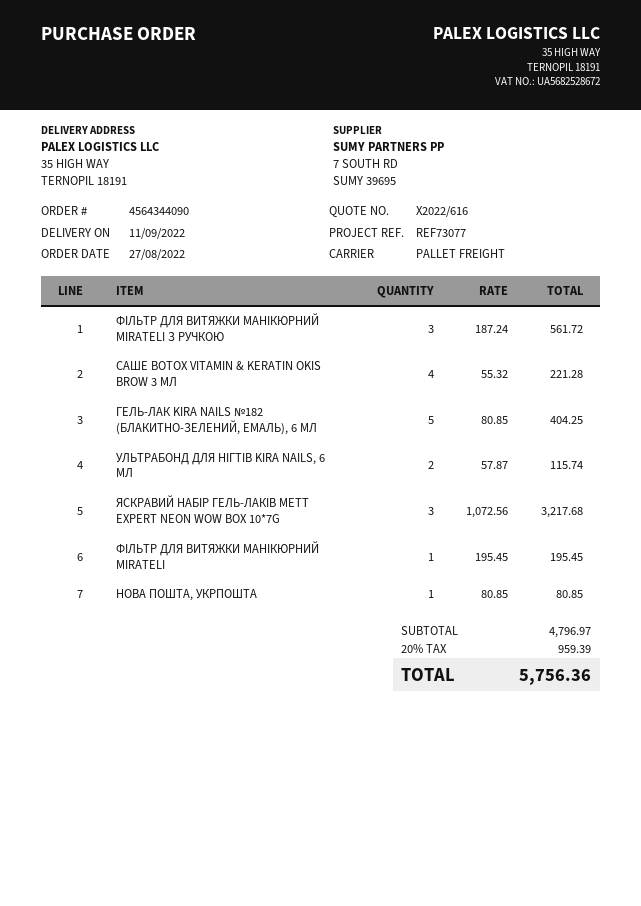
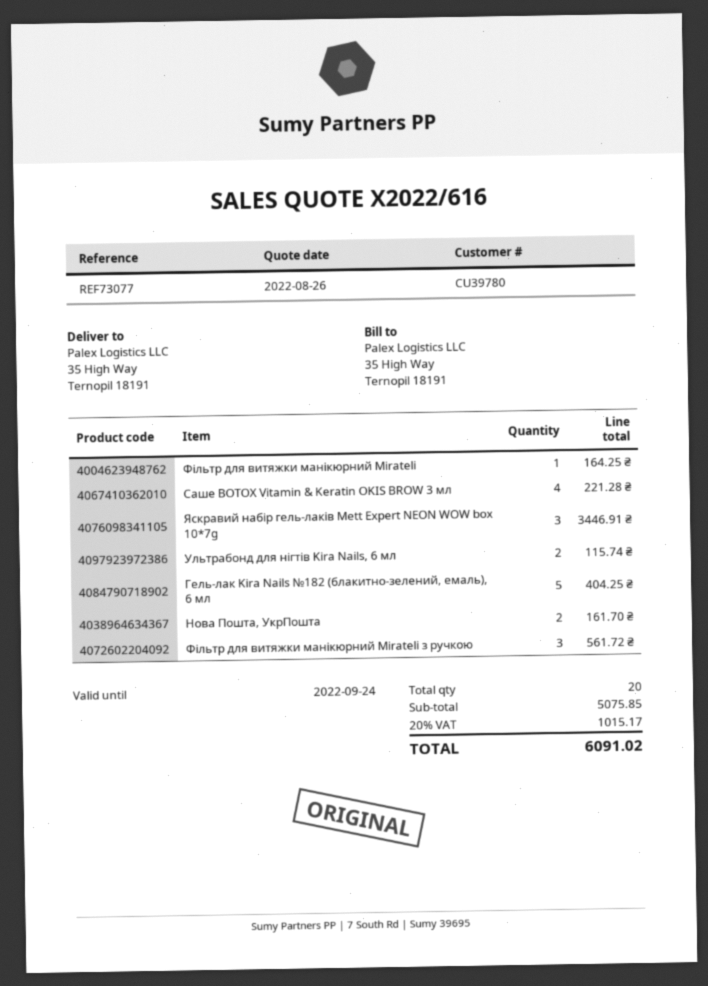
ЯСКРАВИЙ НАБІР ГЕЛЬ-ЛАКІВ METT EXPERT NEON WOW BOX 10*7G: 3 for 3217.68 -> 3 for 3446.91
ФІЛЬТР ДЛЯ ВИТЯЖКИ МАНІКЮРНИЙ MIRATELI: 1 for 195.45 -> 1 for 164.25
НОВА ПОШТА, УКРПОШТА: 1 for 80.85 -> 2 for 161.70
subtotal: 4796.97 -> 5075.85
tax: 20% = 959.39 -> 20% = 1015.17
total: 5756.36 -> 6091.02

